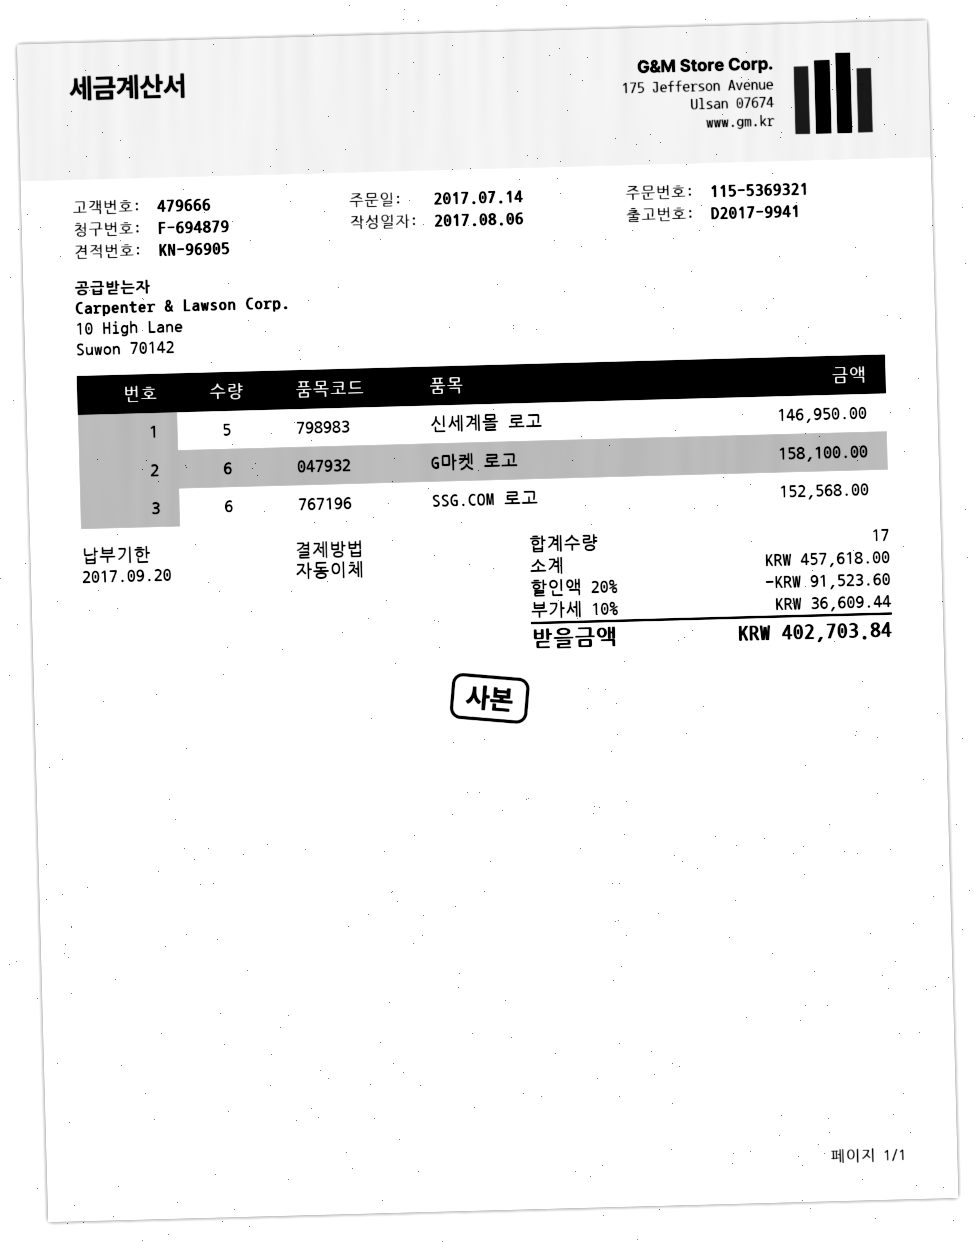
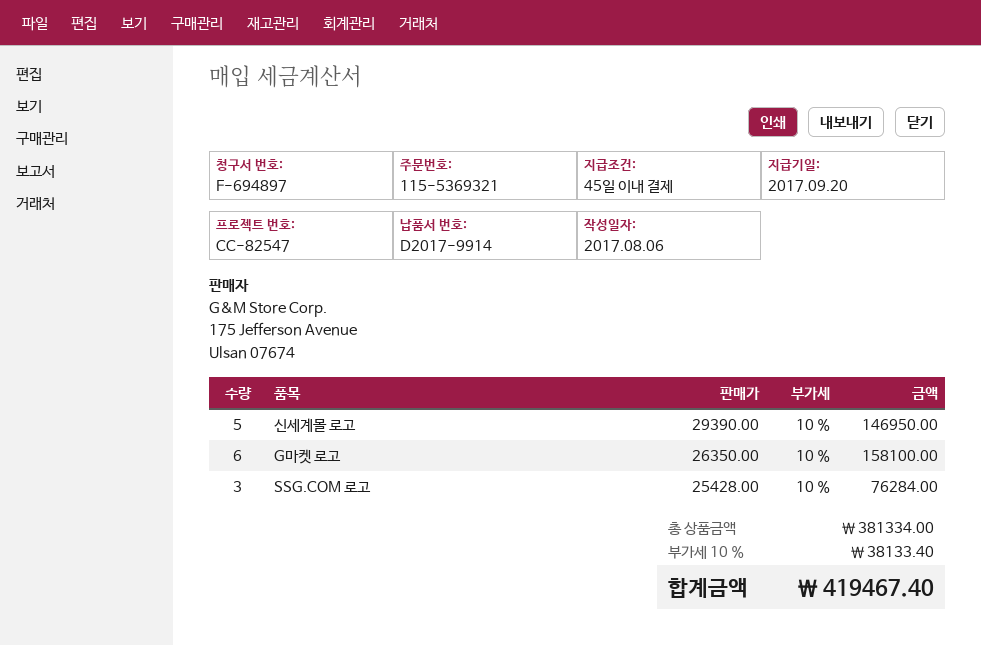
delivery note number: D2017-9941 -> D2017-9914
invoice number: F-694879 -> F-694897
SSG.COM 로고: 6 for 152568.00 -> 3 for 76284.00
subtotal: 457618.00 -> 381334.00
discount: 20% = 91523.60 -> none
tax: 10% = 36609.44 -> 10% = 38133.40
total: 402703.84 -> 419467.40

